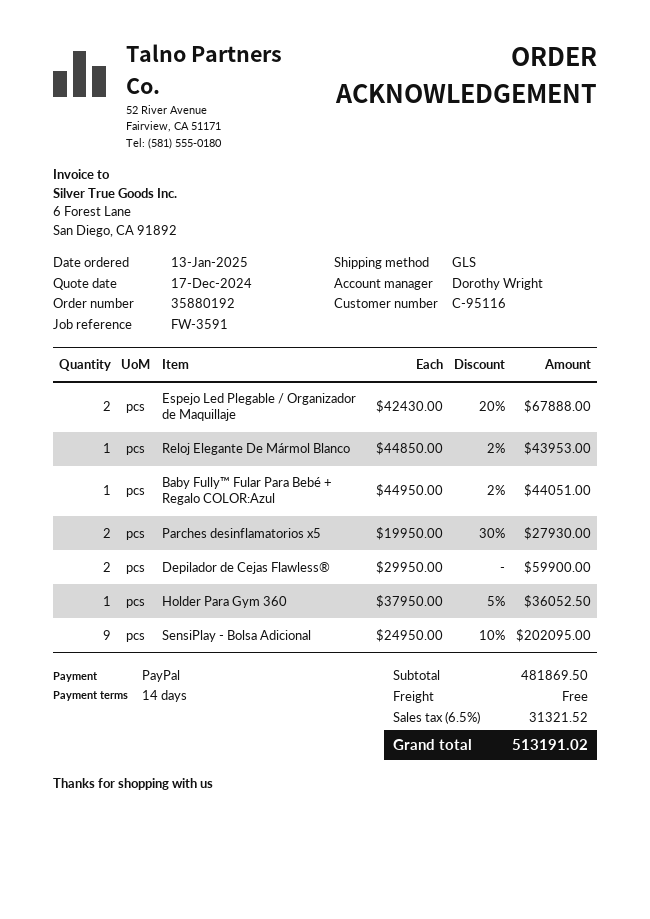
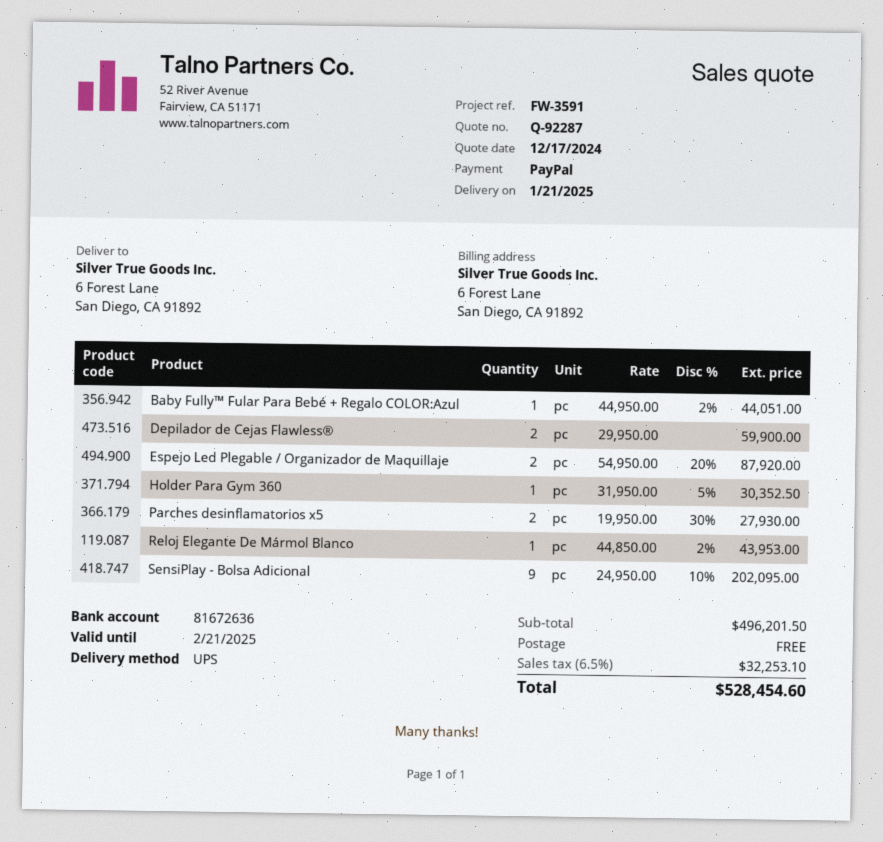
shipping method: GLS -> UPS
Espejo Led Plegable / Organizador de Maquillaje: 2 x 42430.00 - 20% = 67888.00 -> 2 x 54950.00 - 20% = 87920.00
Holder Para Gym 360: 1 x 37950.00 - 5% = 36052.50 -> 1 x 31950.00 - 5% = 30352.50
subtotal: 481869.50 -> 496201.50
tax: 6.5% = 31321.52 -> 6.5% = 32253.10
total: 513191.02 -> 528454.60

